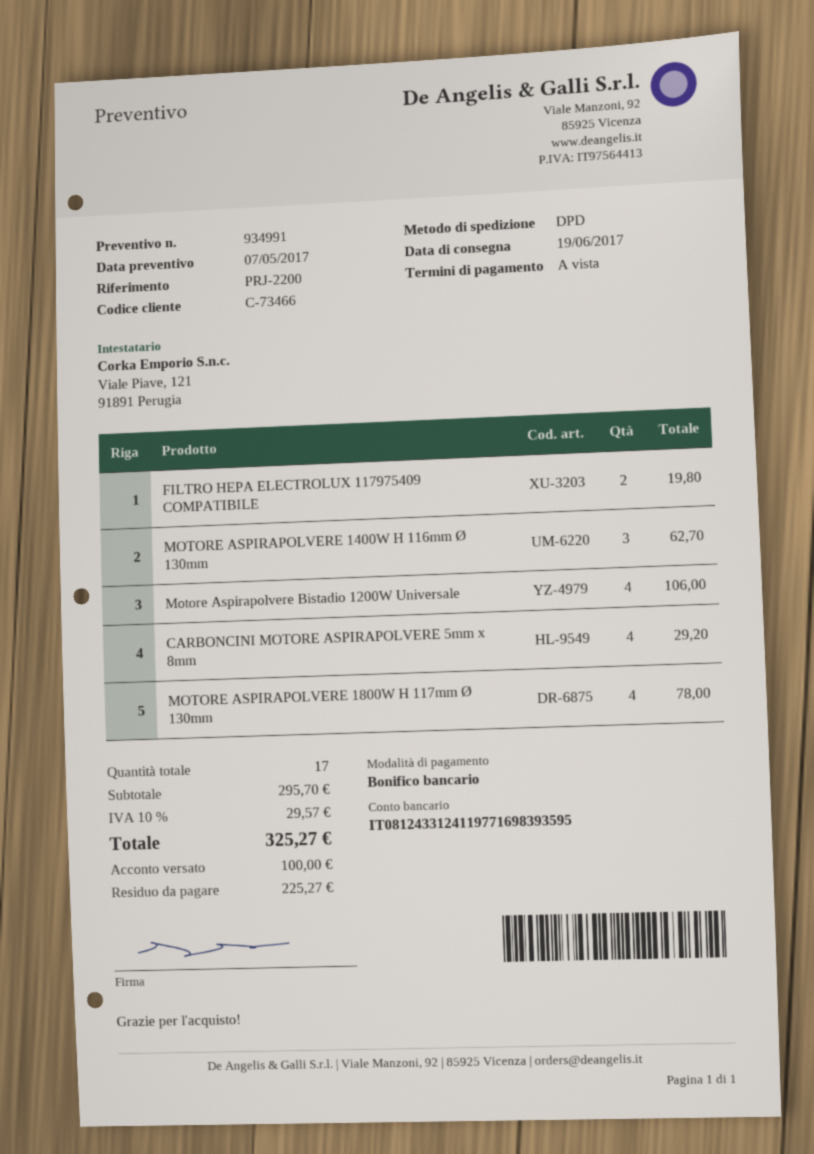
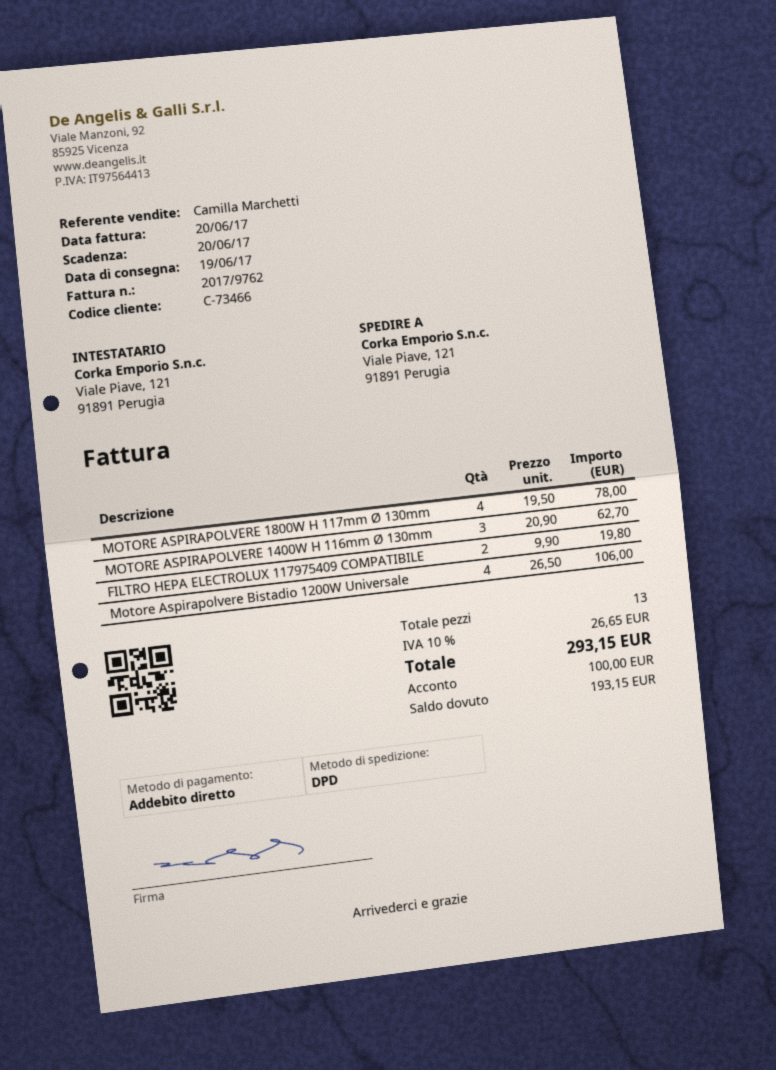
payment method: bank transfer -> direct debit
CARBONCINI MOTORE ASPIRAPOLVERE 5mm x 8mm: 4 for 29.20 -> none
total quantity: 17 -> 13
tax: 10% = 29.57 -> 10% = 26.65
total: 325.27 -> 293.15
balance: 225.27 -> 193.15

